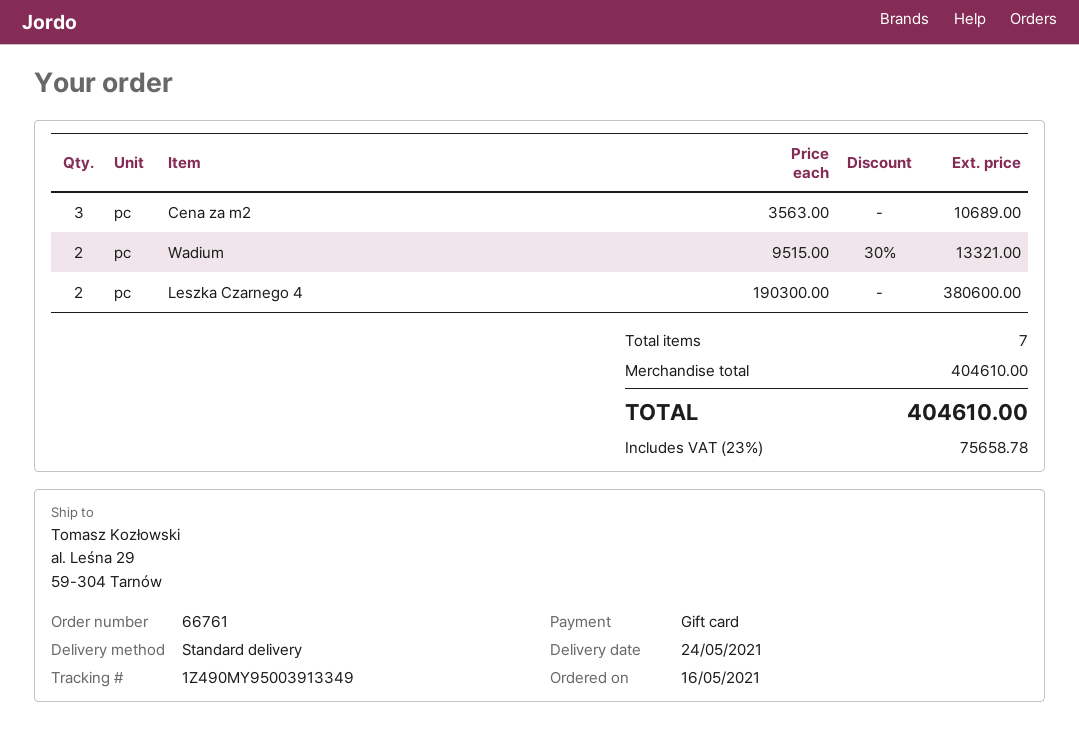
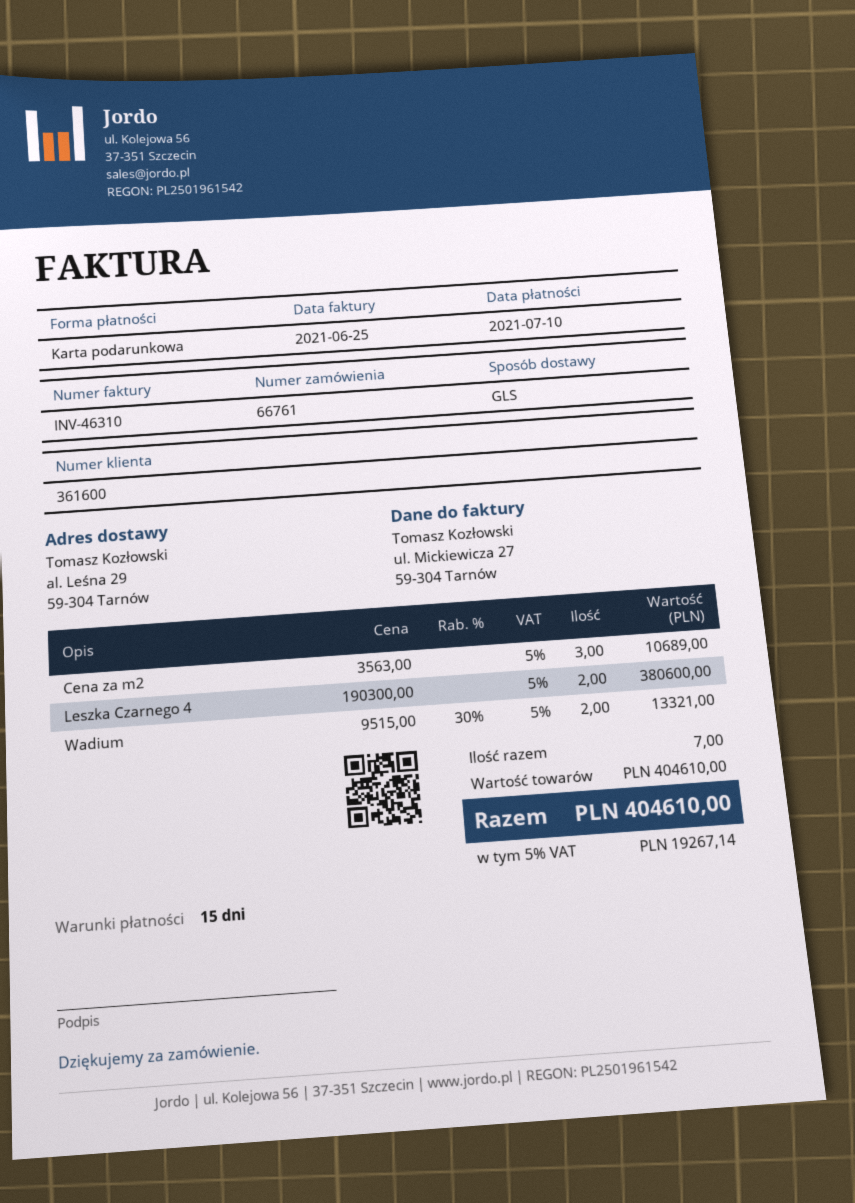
shipping method: standard -> GLS
tax: 23% = 75658.78 -> 5% = 19267.14

